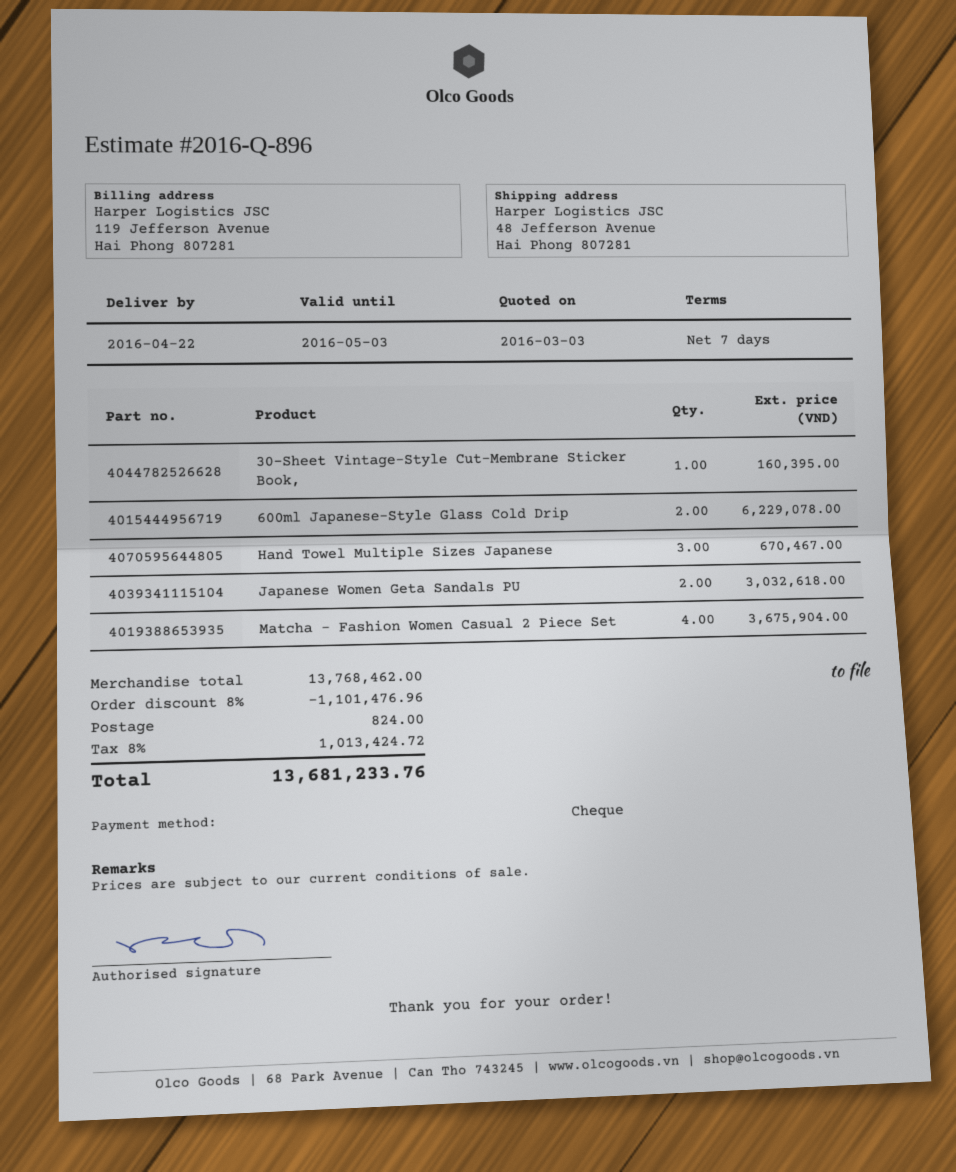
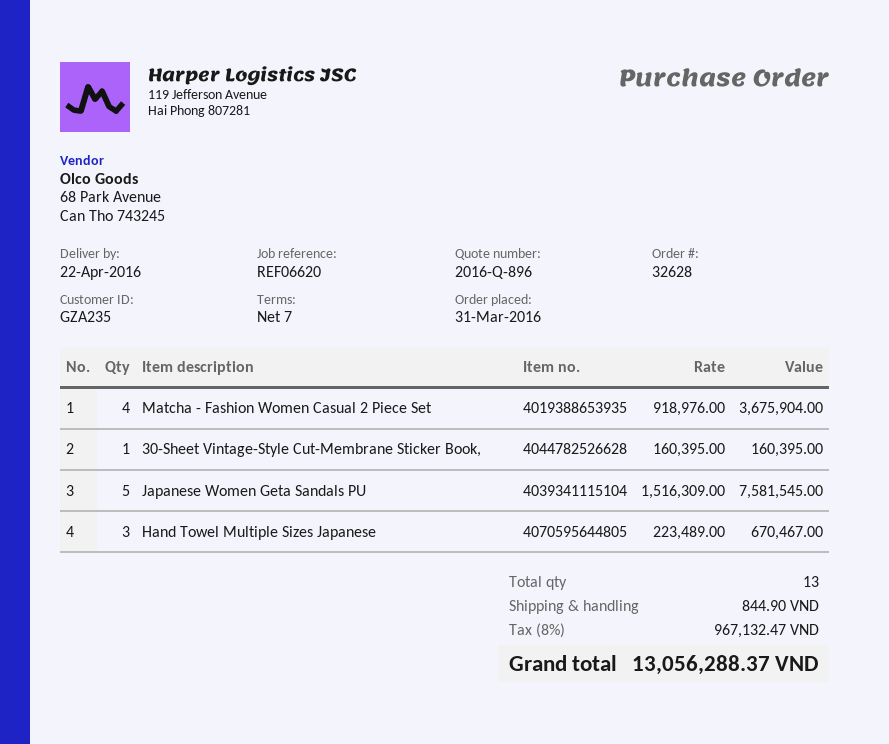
600ml Japanese‑Style Glass Cold Drip: 2 for 6229078.00 -> none
Japanese Women Geta Sandals PU: 2 for 3032618.00 -> 5 for 7581545.00
discount: 8% = 1101476.96 -> none
shipping: 824.00 -> 844.90
tax: 8% = 1013424.72 -> 8% = 967132.47
total: 13681233.76 -> 13056288.37

